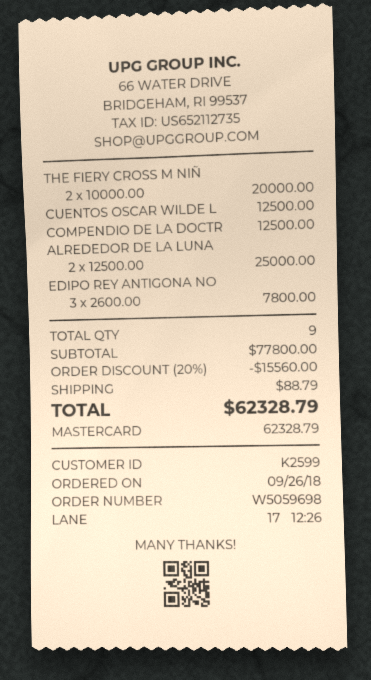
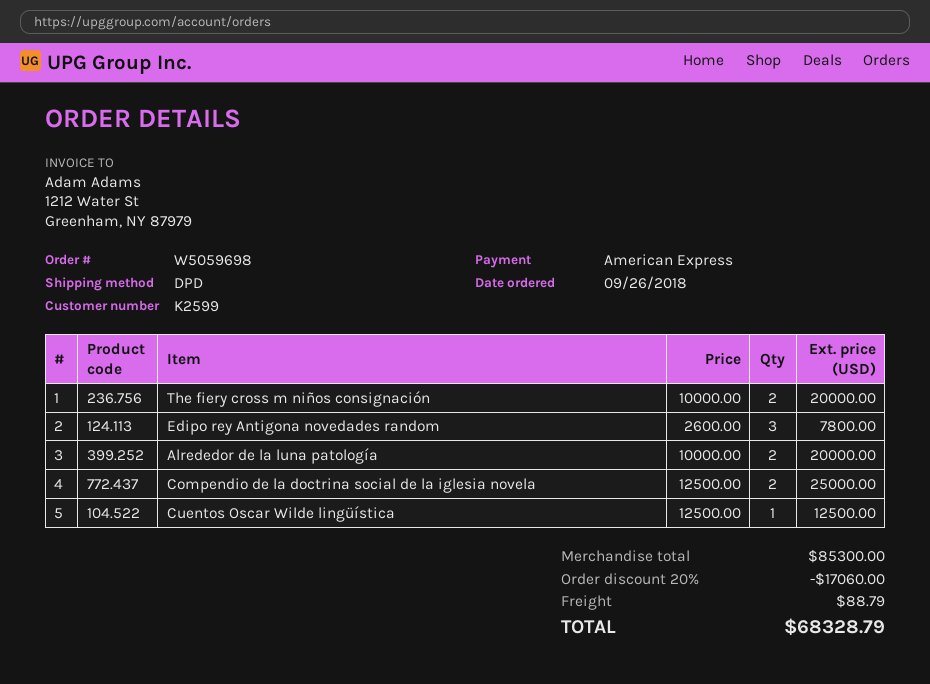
payment method: Mastercard -> American Express
COMPENDIO DE LA DOCTR: 1 x 12500.00 = 12500.00 -> 2 x 12500.00 = 25000.00
ALREDEDOR DE LA LUNA: 2 x 12500.00 = 25000.00 -> 2 x 10000.00 = 20000.00
subtotal: 77800.00 -> 85300.00
discount: 20% = 15560.00 -> 20% = 17060.00
total: 62328.79 -> 68328.79

